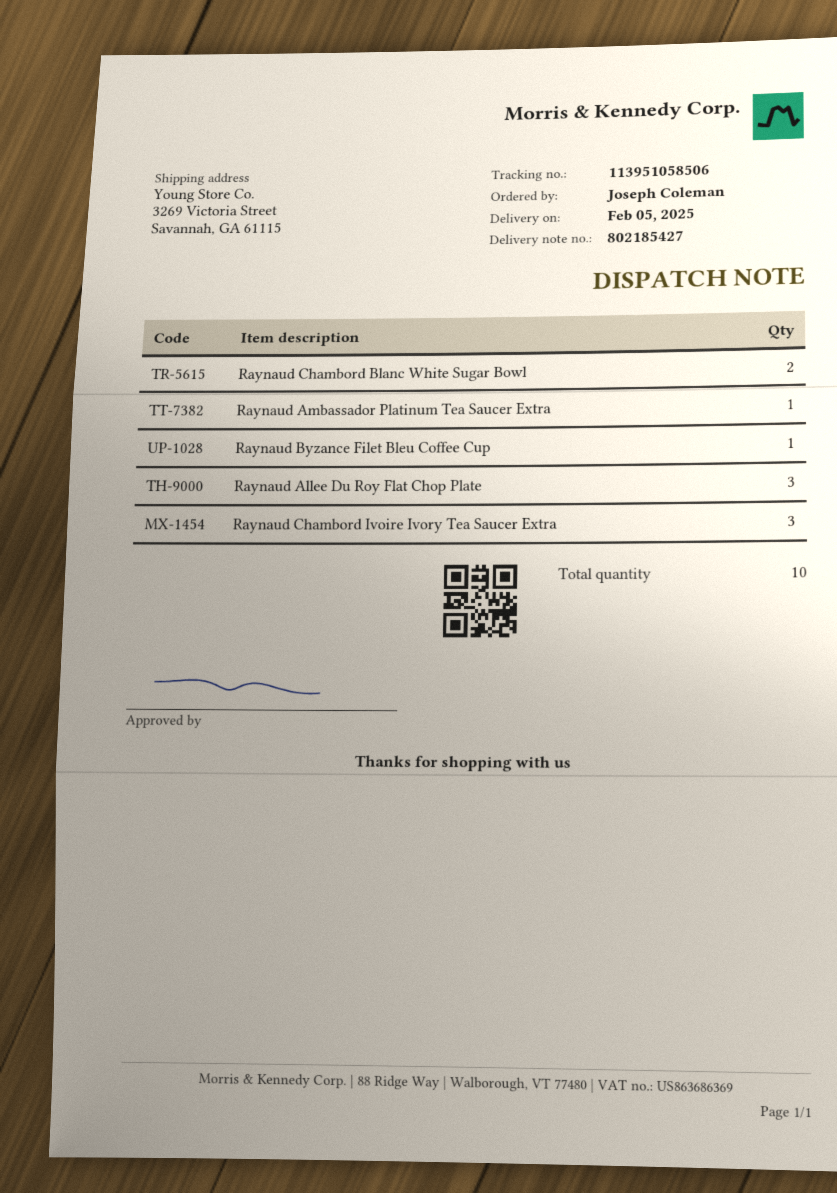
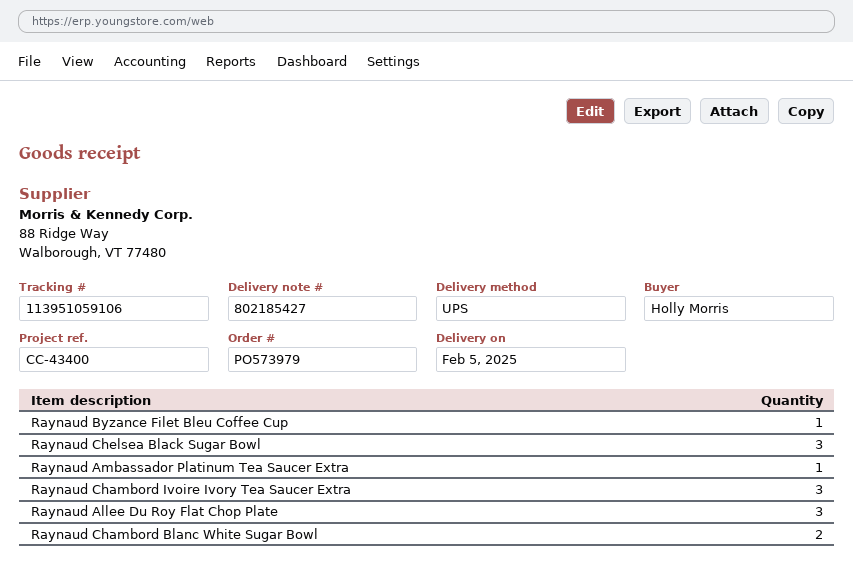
ordered by: Joseph Coleman -> Holly Morris
tracking number: 113951058506 -> 113951059106
Raynaud Chelsea Black Sugar Bowl: none -> 3

